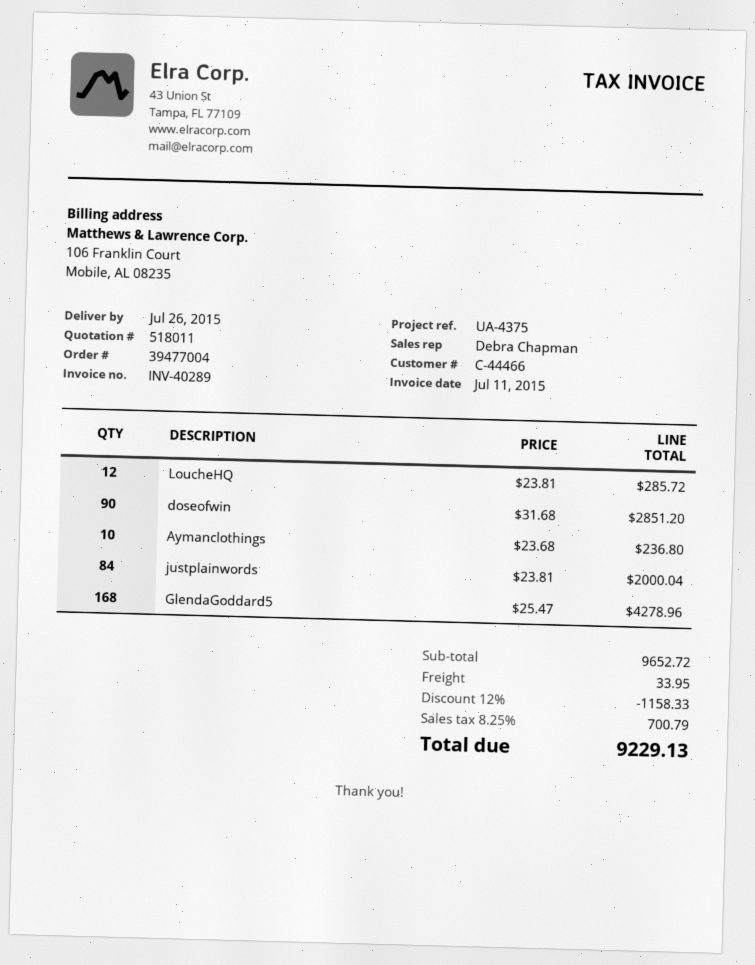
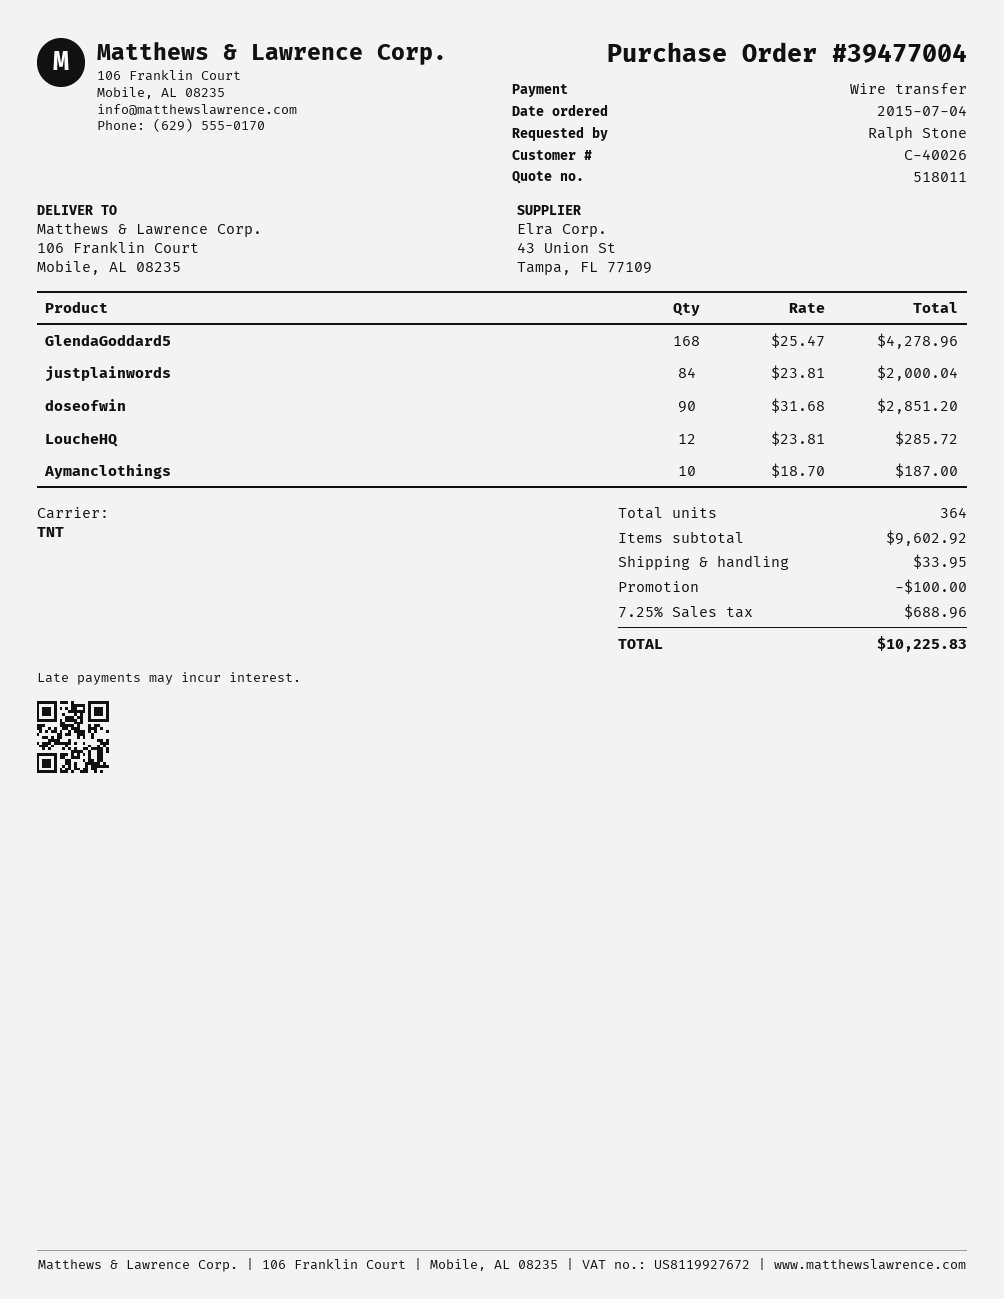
customer number: C-44466 -> C-40026
Aymanclothings: 10 x 23.68 = 236.80 -> 10 x 18.70 = 187.00
subtotal: 9652.72 -> 9602.92
discount: 1158.33 -> 100.00
tax: 8.25% = 700.79 -> 7.25% = 688.96
total: 9229.13 -> 10225.83

